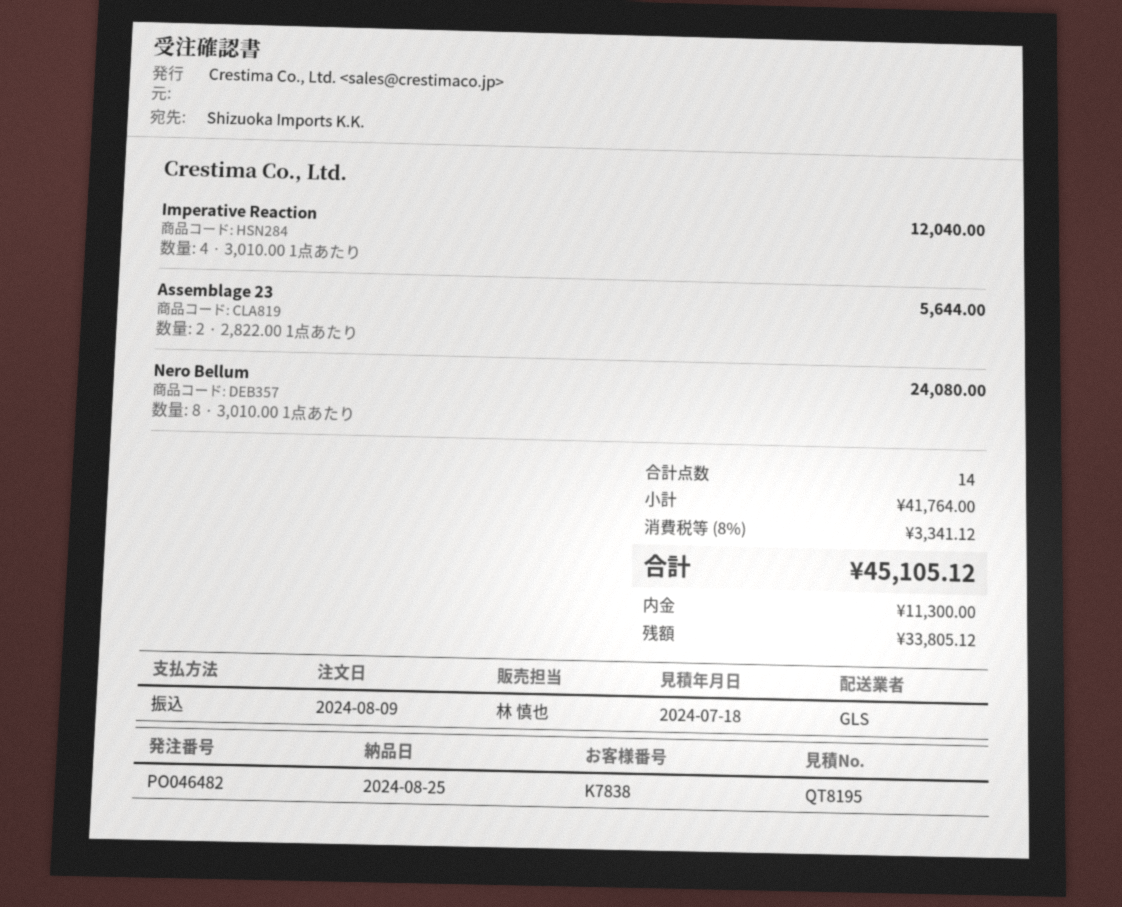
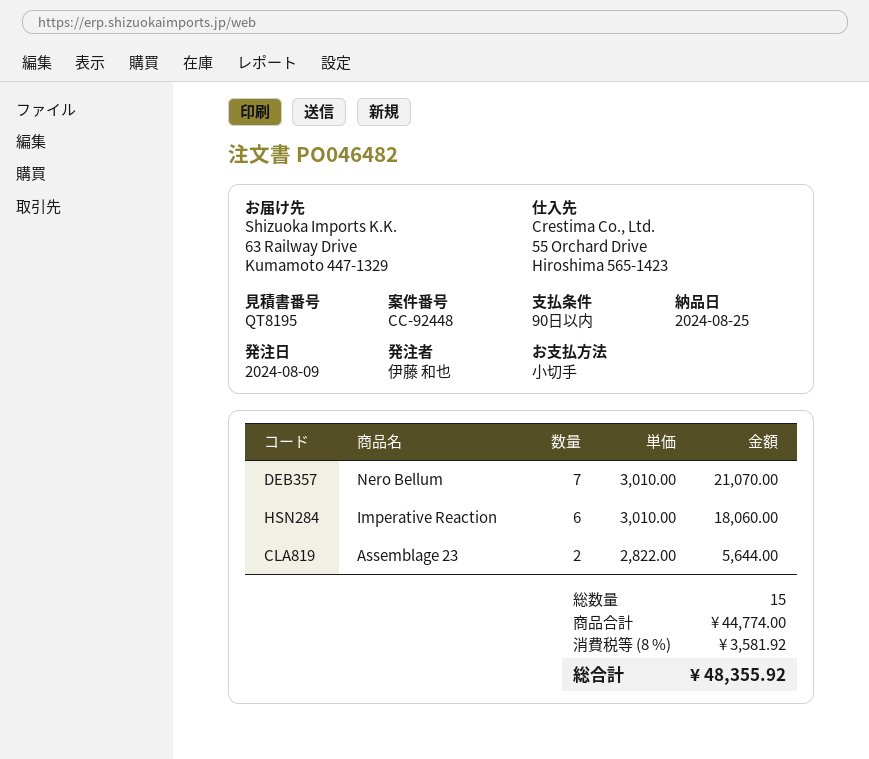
payment method: bank transfer -> cheque
Imperative Reaction: 4 x 3010.00 = 12040.00 -> 6 x 3010.00 = 18060.00
Nero Bellum: 8 x 3010.00 = 24080.00 -> 7 x 3010.00 = 21070.00
total quantity: 14 -> 15
subtotal: 41764.00 -> 44774.00
tax: 8% = 3341.12 -> 8% = 3581.92
total: 45105.12 -> 48355.92

